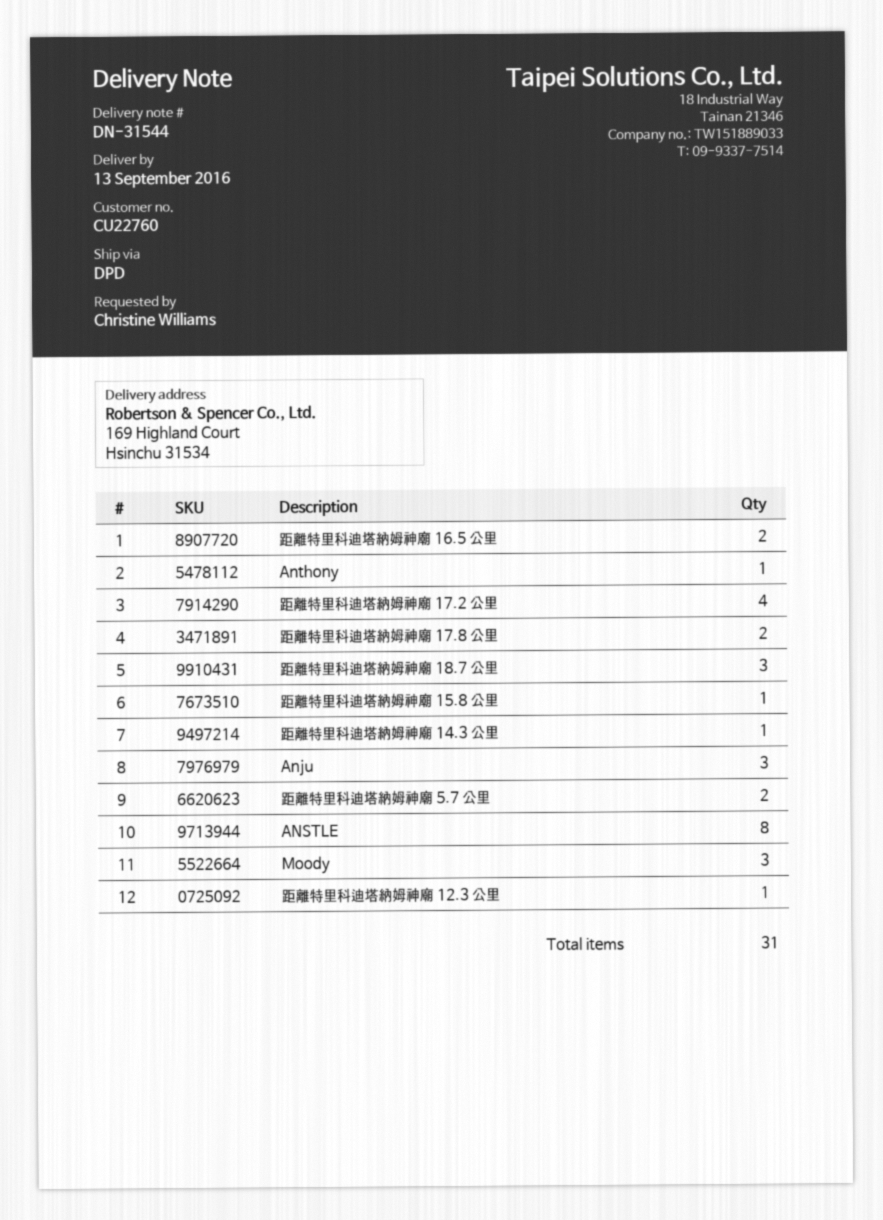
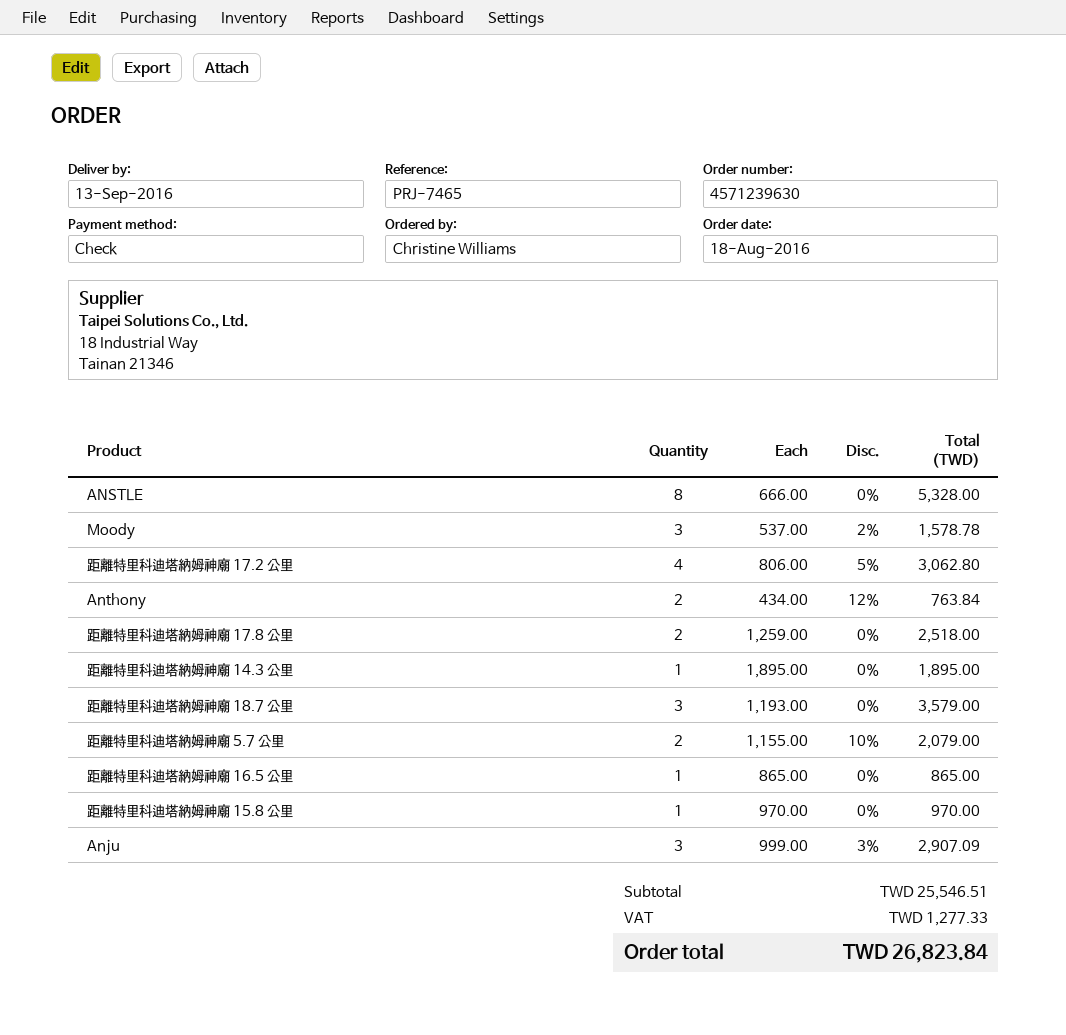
距離特里科迪塔納姆神廟 16.5 公里: 2 -> 1
Anthony: 1 -> 2
距離特里科迪塔納姆神廟 12.3 公里: 1 -> none

